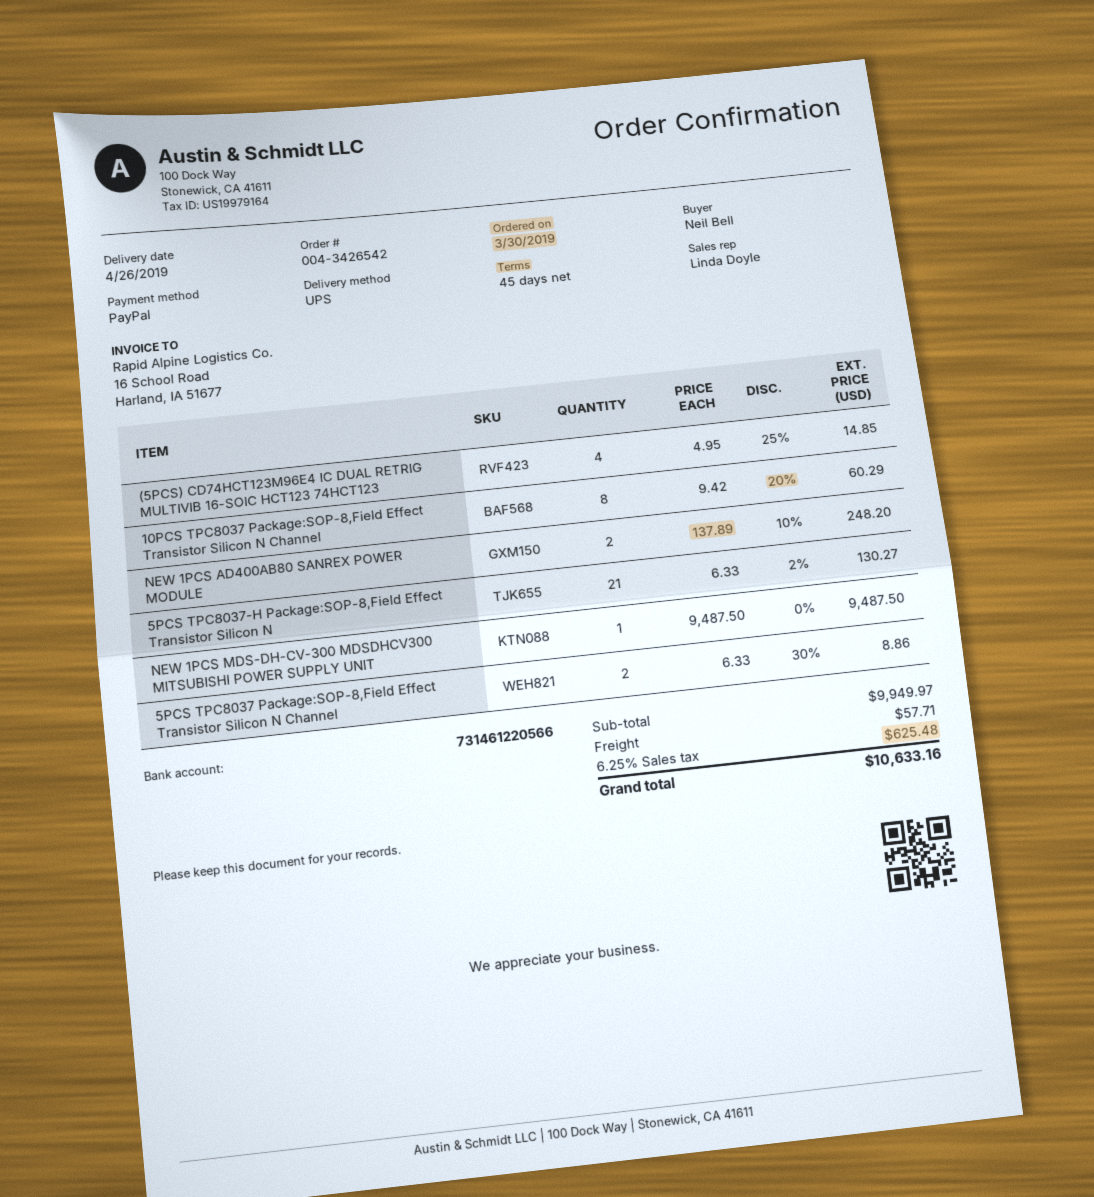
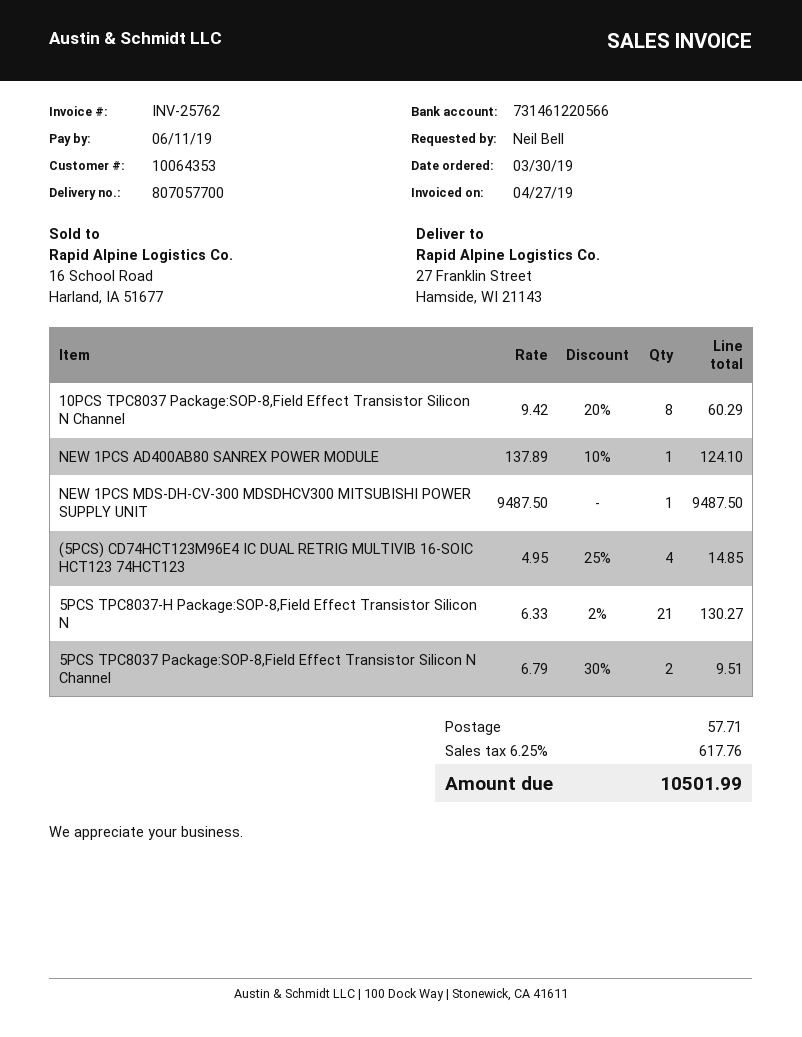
NEW 1PCS AD400AB80 SANREX POWER MODULE: 2 x 137.89 - 10% = 248.20 -> 1 x 137.89 - 10% = 124.10
5PCS TPC8037 Package:SOP-8,Field Effect Transistor Silicon N Channel: 2 x 6.33 - 30% = 8.86 -> 2 x 6.79 - 30% = 9.51
tax: 6.25% = 625.48 -> 6.25% = 617.76
total: 10633.16 -> 10501.99

